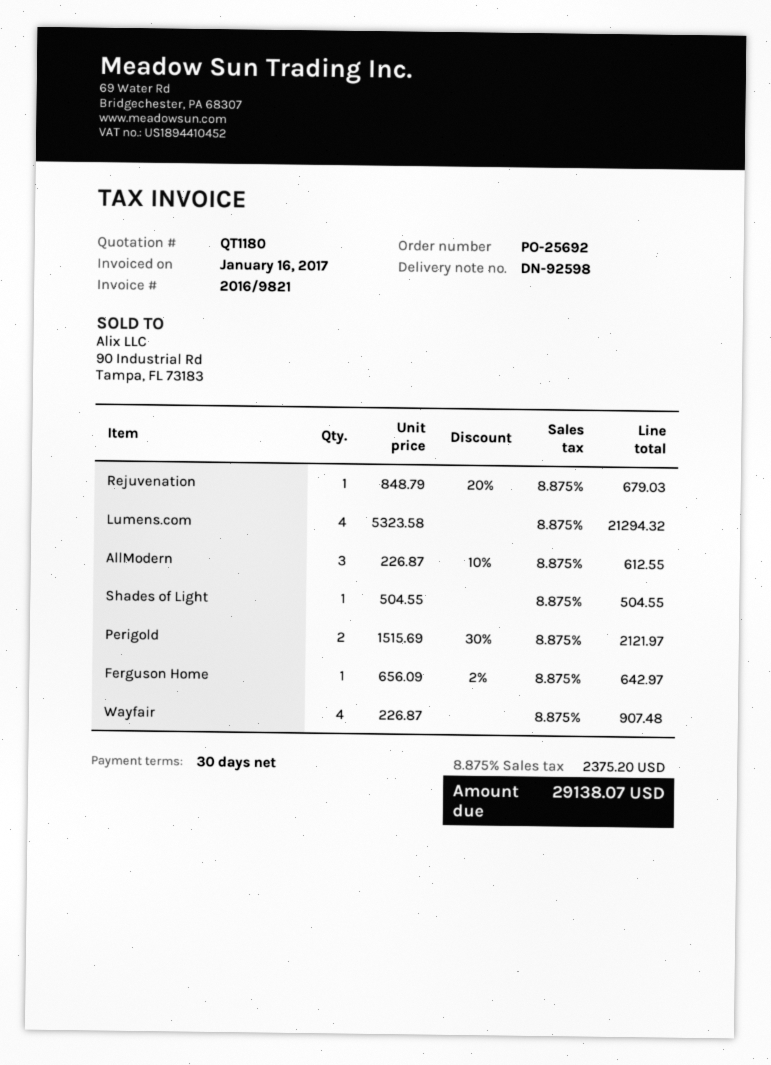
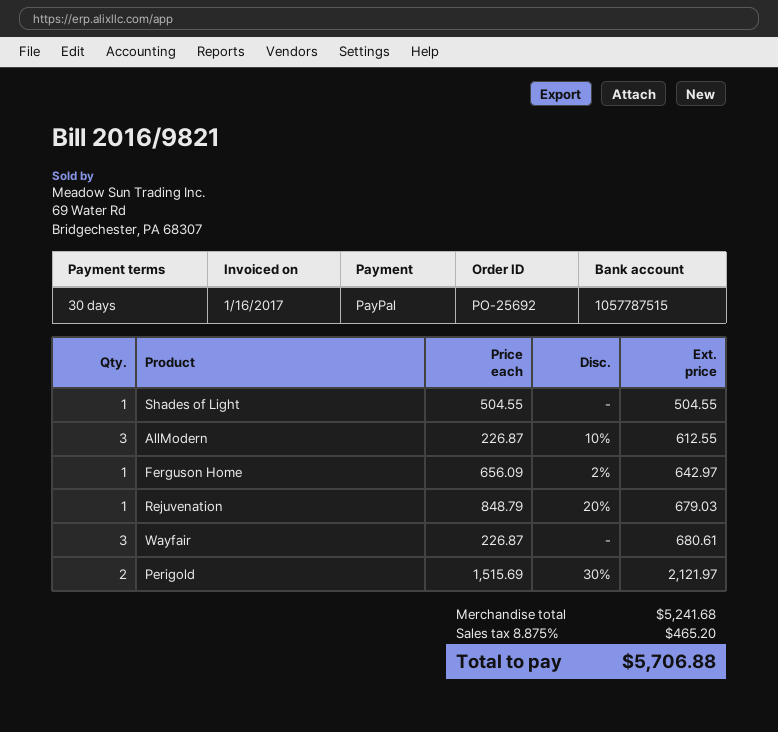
Lumens.com: 4 x 5323.58 = 21294.32 -> none
Wayfair: 4 x 226.87 = 907.48 -> 3 x 226.87 = 680.61
tax: 8.875% = 2375.20 -> 8.875% = 465.20
total: 29138.07 -> 5706.88

